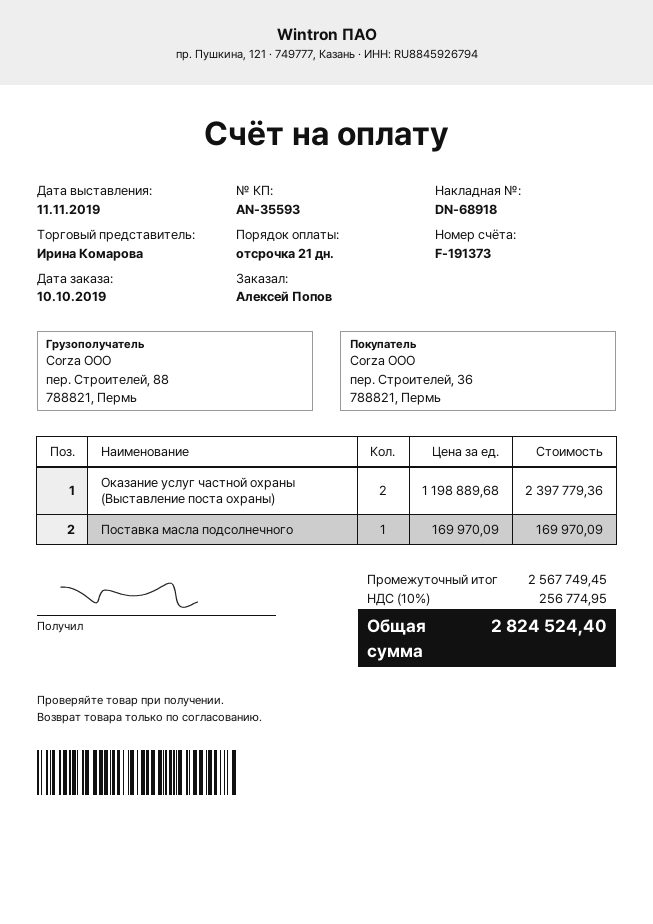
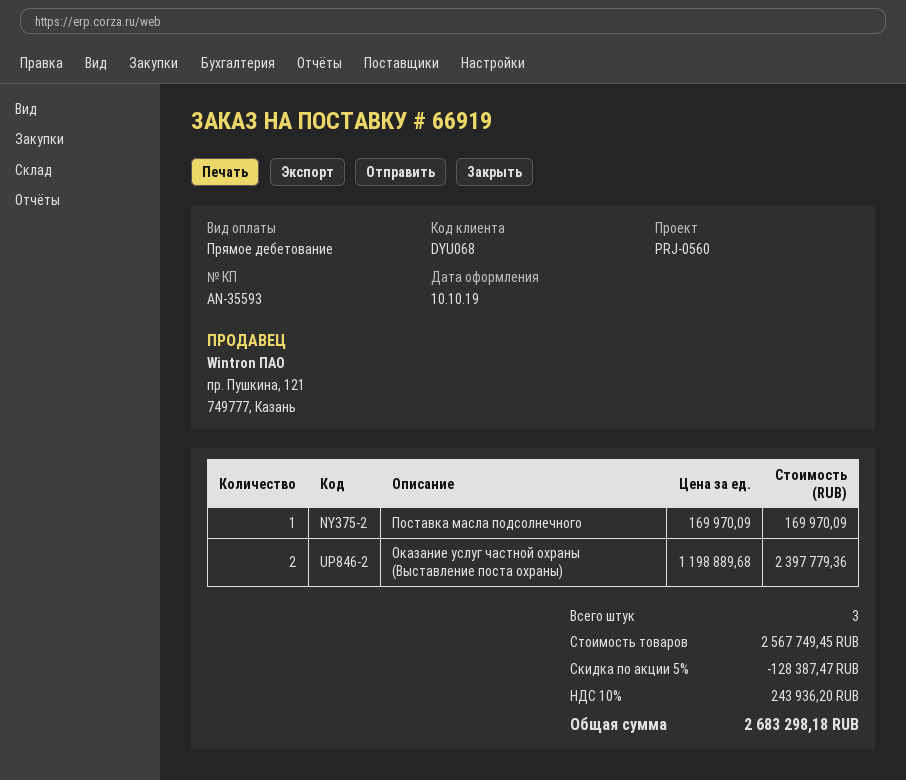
discount: none -> 5% = 128387.47
tax: 10% = 256774.95 -> 10% = 243936.20
total: 2824524.40 -> 2683298.18

